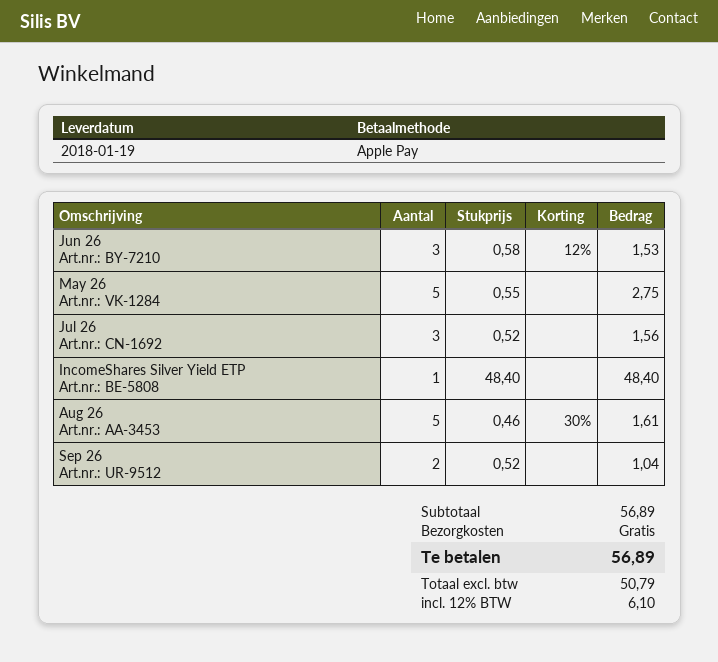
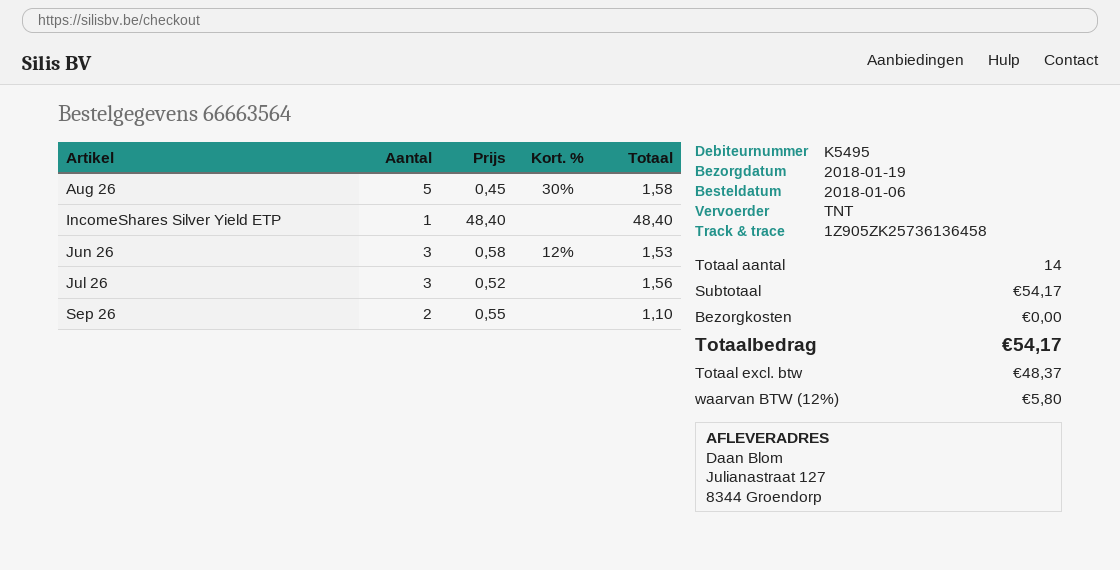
May 26: 5 x 0.55 = 2.75 -> none
Aug 26: 5 x 0.46 - 30% = 1.61 -> 5 x 0.45 - 30% = 1.58
Sep 26: 2 x 0.52 = 1.04 -> 2 x 0.55 = 1.10
subtotal: 56.89 -> 54.17
net: 50.79 -> 48.37
tax: 12% = 6.10 -> 12% = 5.80
total: 56.89 -> 54.17

